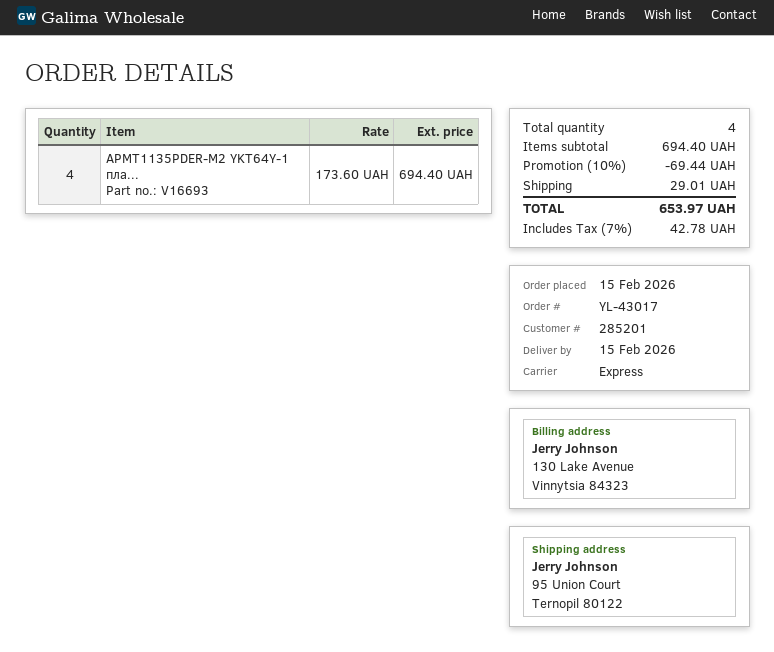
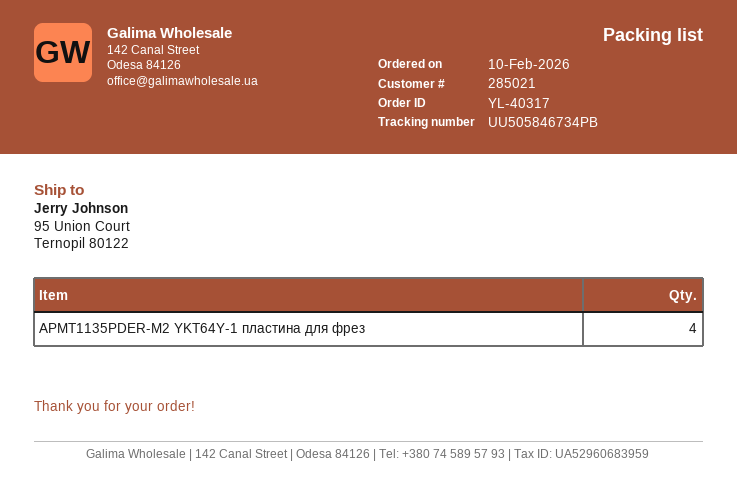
order number: YL-43017 -> YL-40317
order date: 2026-02-15 -> 2026-02-10
customer number: 285201 -> 285021

